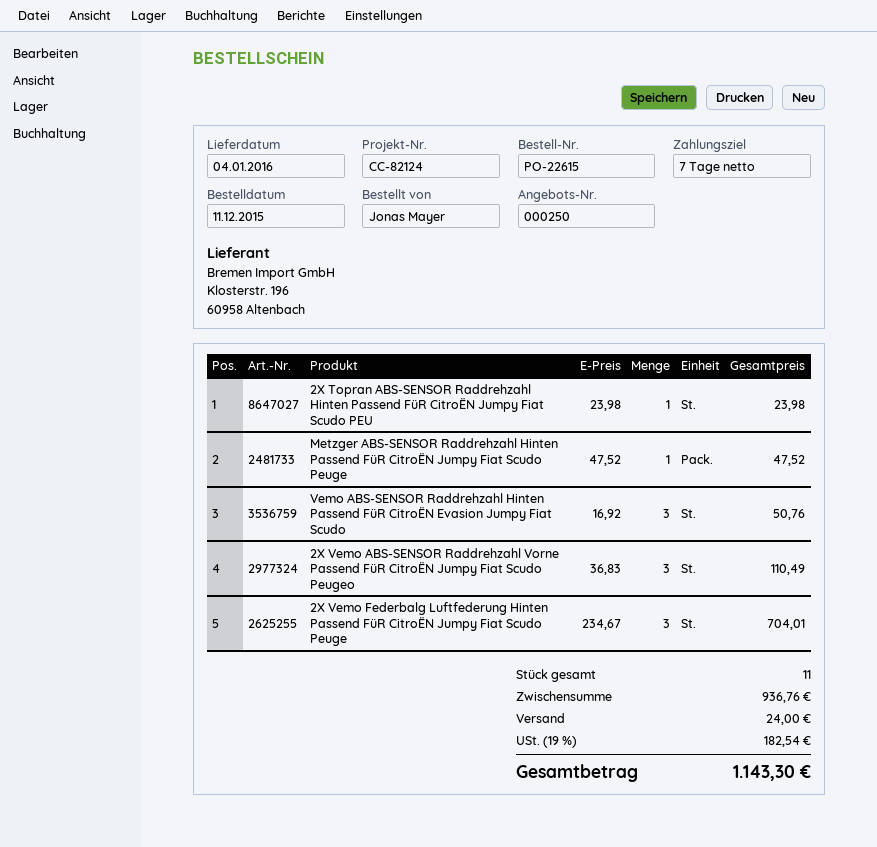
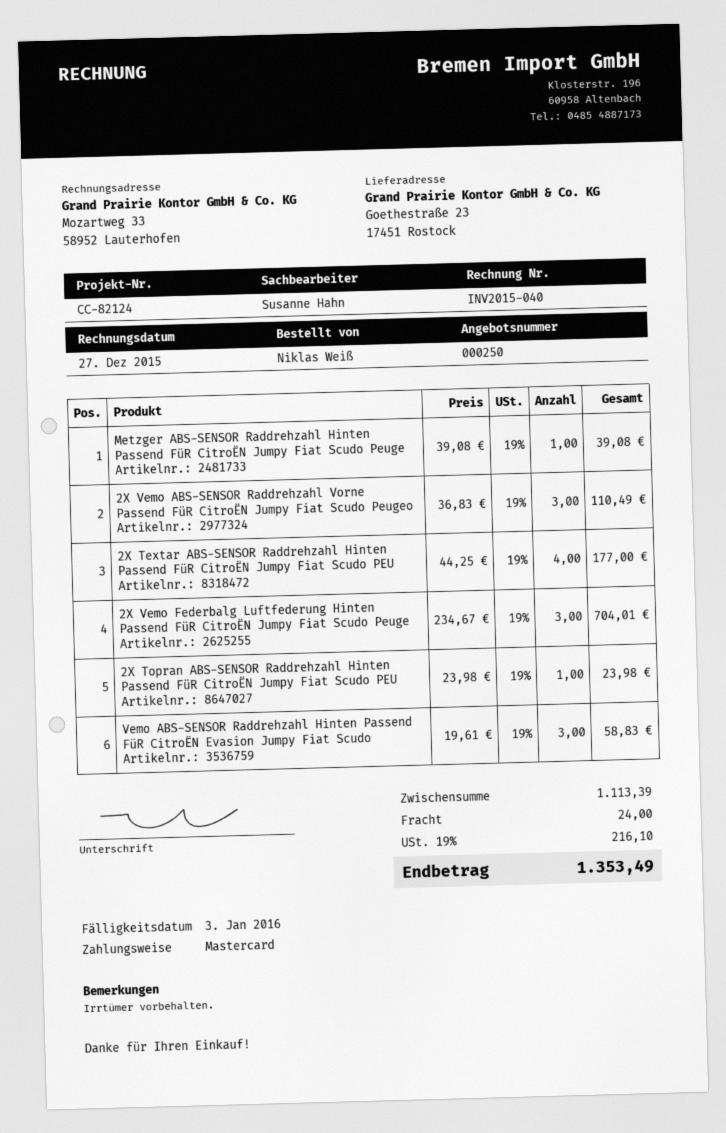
ordered by: Jonas Mayer -> Niklas Weiß
Metzger ABS-SENSOR Raddrehzahl Hinten Passend FüR CitroËN Jumpy Fiat Scudo Peuge: 1 x 47.52 = 47.52 -> 1 x 39.08 = 39.08
Vemo ABS-SENSOR Raddrehzahl Hinten Passend FüR CitroËN Evasion Jumpy Fiat Scudo: 3 x 16.92 = 50.76 -> 3 x 19.61 = 58.83
2X Textar ABS-SENSOR Raddrehzahl Hinten Passend FüR CitroËN Jumpy Fiat Scudo PEU: none -> 4 x 44.25 = 177.00
subtotal: 936.76 -> 1113.39
tax: 19% = 182.54 -> 19% = 216.10
total: 1143.30 -> 1353.49

